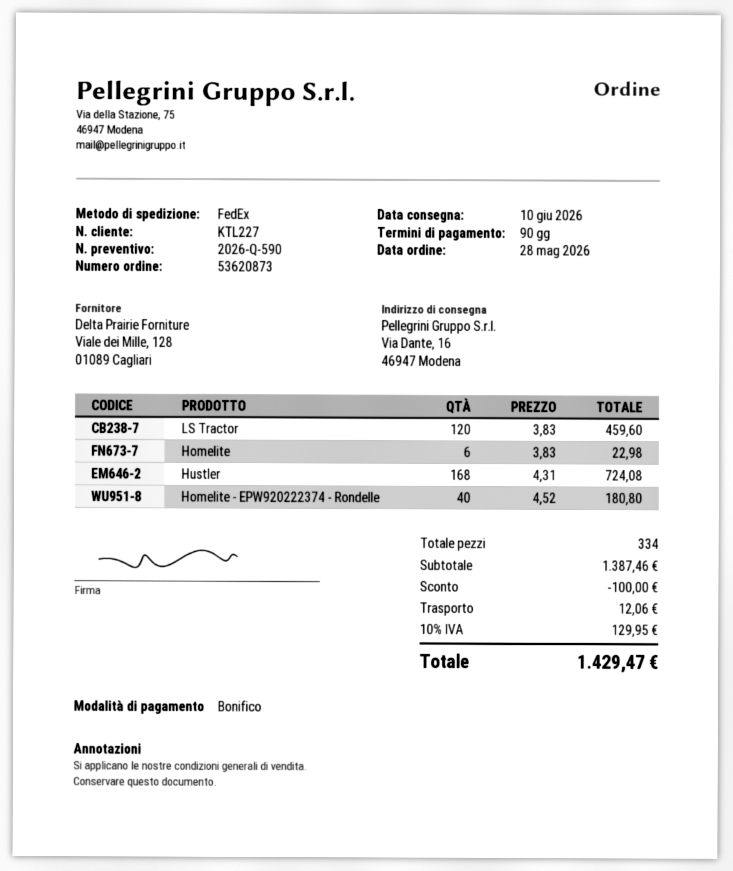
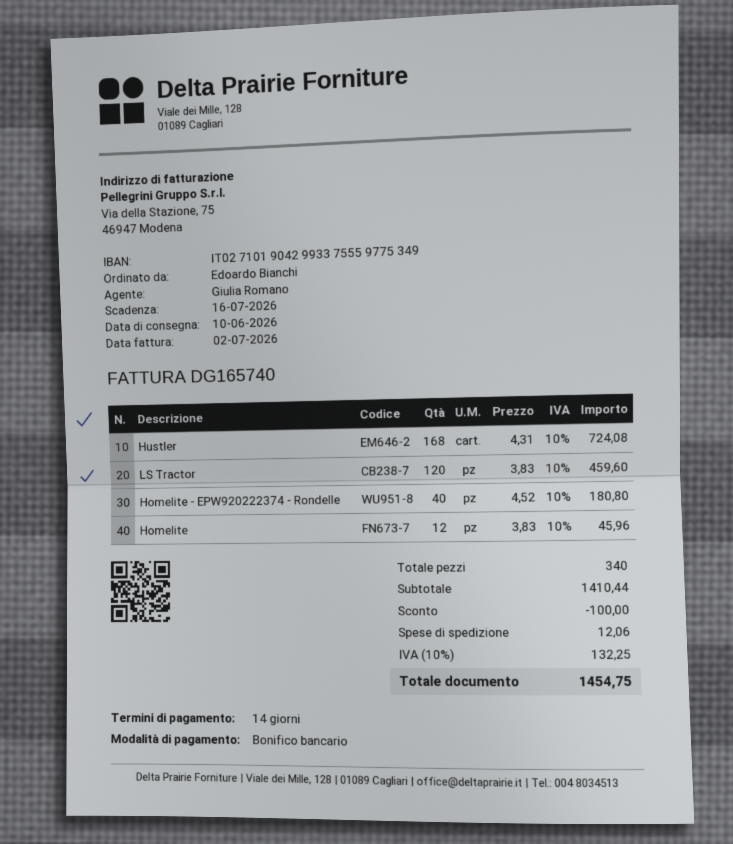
payment terms: 90 days -> 14 days
Homelite: 6 x 3.83 = 22.98 -> 12 x 3.83 = 45.96
total quantity: 334 -> 340
subtotal: 1387.46 -> 1410.44
tax: 10% = 129.95 -> 10% = 132.25
total: 1429.47 -> 1454.75

